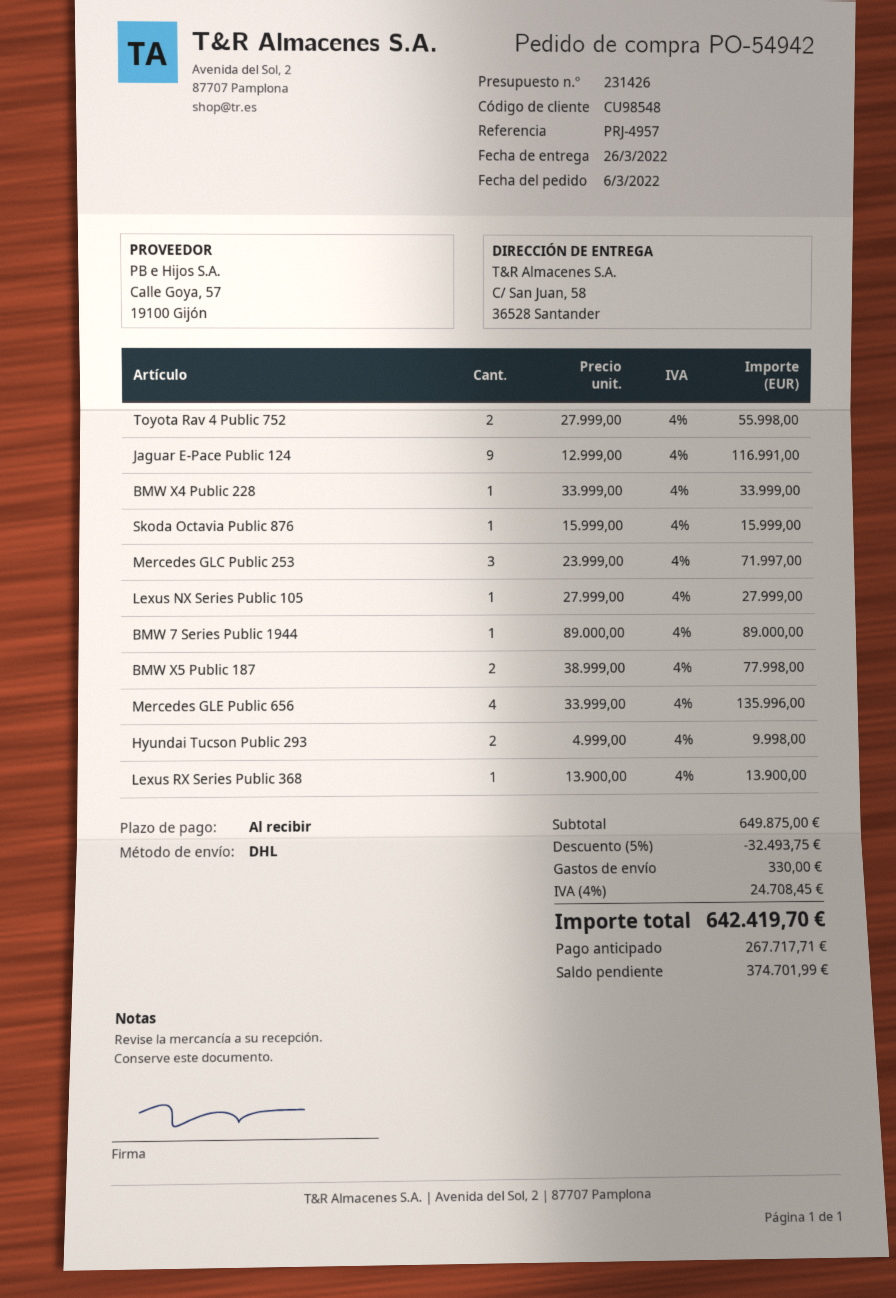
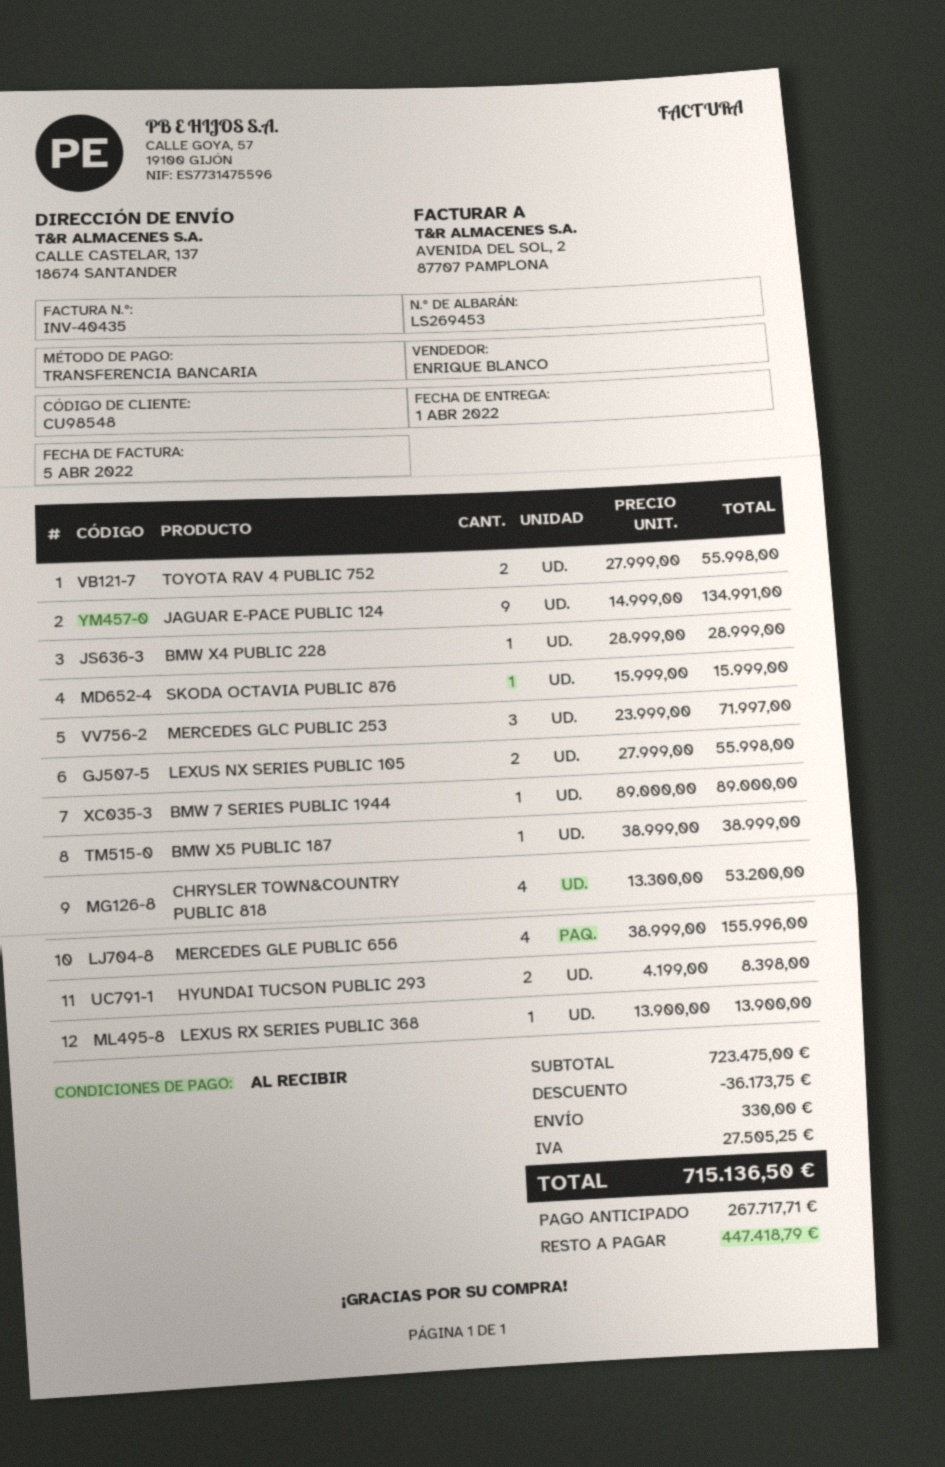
delivery date: 2022-03-26 -> 2022-04-01
ship to: C/ San Juan, 58, 36528 Santander -> CALLE CASTELAR, 137, 18674 SANTANDER
Jaguar E-Pace Public 124: 9 x 12999.00 = 116991.00 -> 9 x 14999.00 = 134991.00
BMW X4 Public 228: 1 x 33999.00 = 33999.00 -> 1 x 28999.00 = 28999.00
Lexus NX Series Public 105: 1 x 27999.00 = 27999.00 -> 2 x 27999.00 = 55998.00
BMW X5 Public 187: 2 x 38999.00 = 77998.00 -> 1 x 38999.00 = 38999.00
Mercedes GLE Public 656: 4 x 33999.00 = 135996.00 -> 4 x 38999.00 = 155996.00
Hyundai Tucson Public 293: 2 x 4999.00 = 9998.00 -> 2 x 4199.00 = 8398.00
CHRYSLER TOWN&COUNTRY PUBLIC 818: none -> 4 x 13300.00 = 53200.00
subtotal: 649875.00 -> 723475.00
discount: 32493.75 -> 36173.75
tax: 24708.45 -> 27505.25
total: 642419.70 -> 715136.50
balance: 374701.99 -> 447418.79

